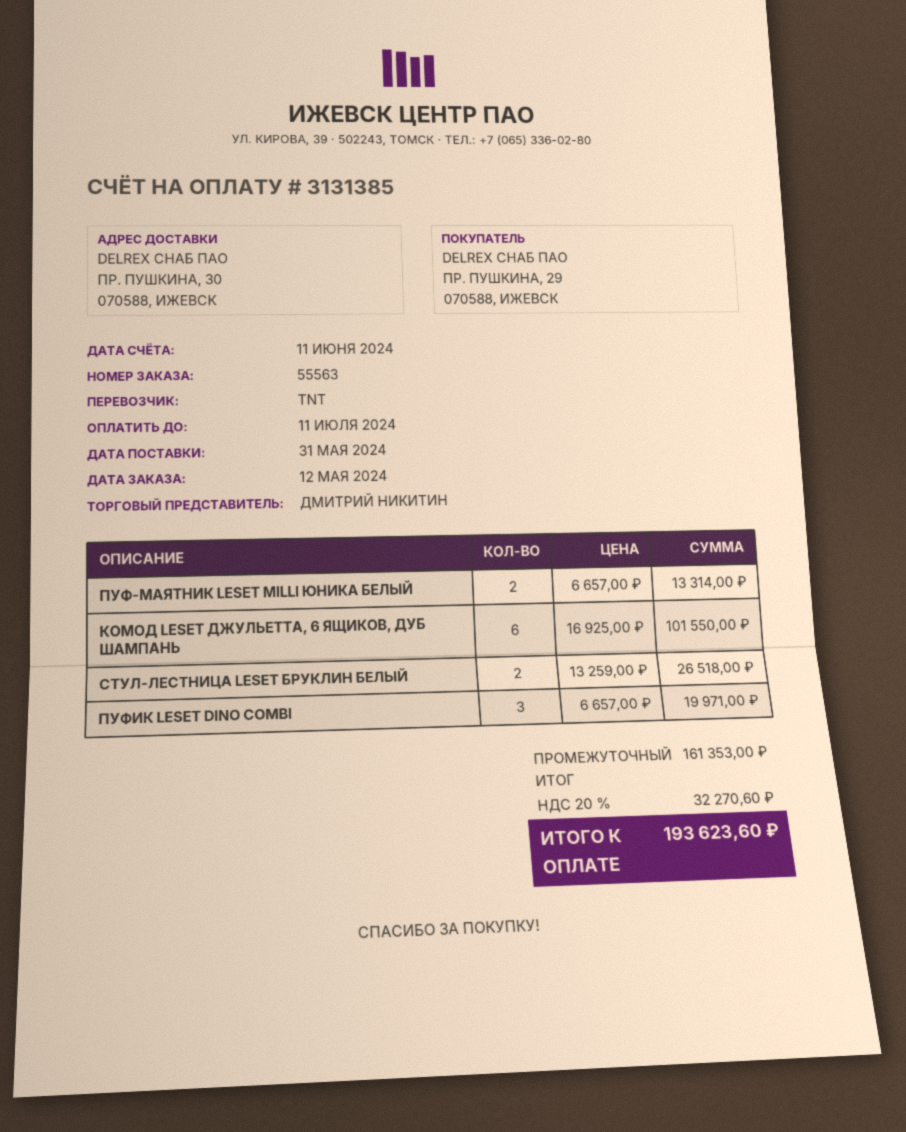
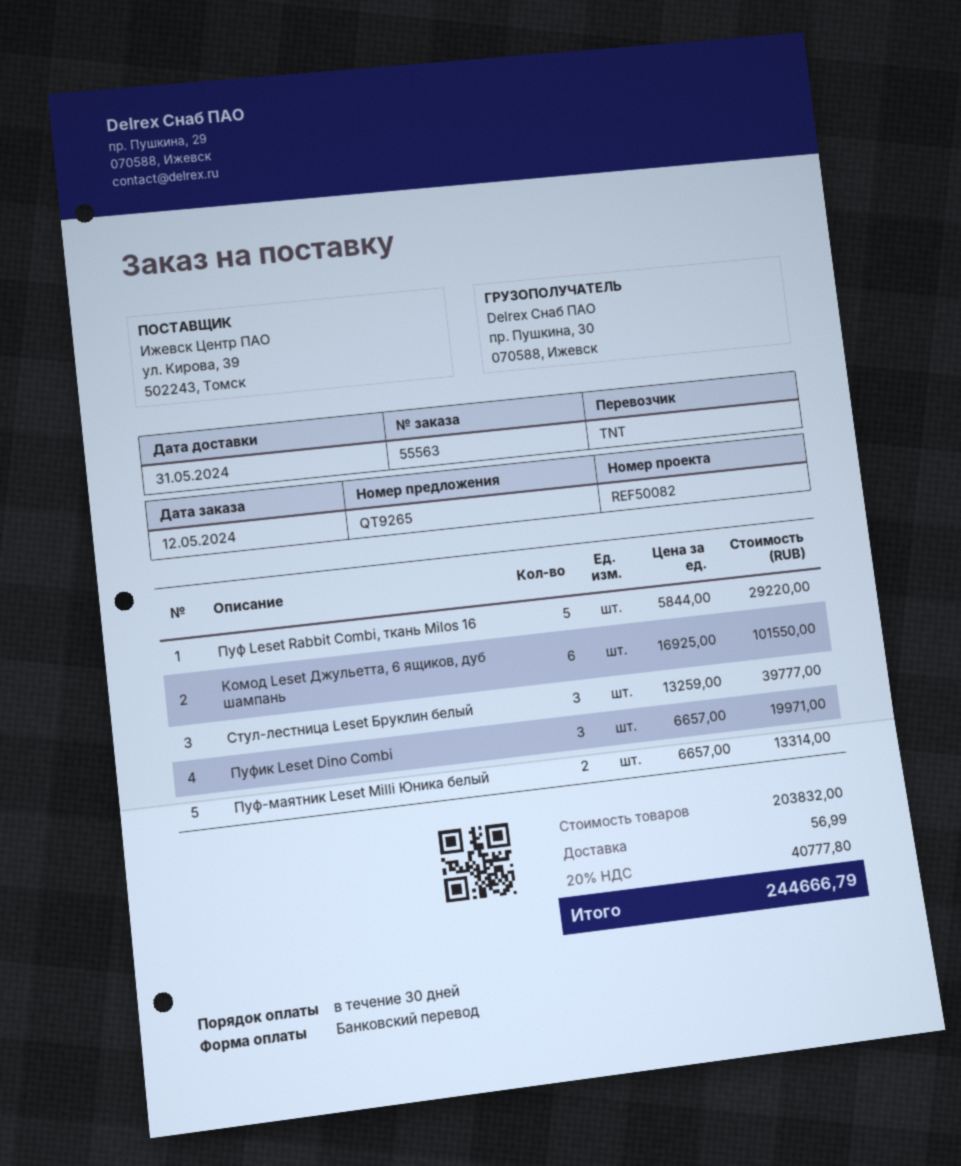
СТУЛ-ЛЕСТНИЦА LESET БРУКЛИН БЕЛЫЙ: 2 x 13259.00 = 26518.00 -> 3 x 13259.00 = 39777.00
Пуф Leset Rabbit Combi, ткань Milos 16: none -> 5 x 5844.00 = 29220.00
subtotal: 161353.00 -> 203832.00
shipping: none -> 56.99
tax: 20% = 32270.60 -> 20% = 40777.80
total: 193623.60 -> 244666.79

